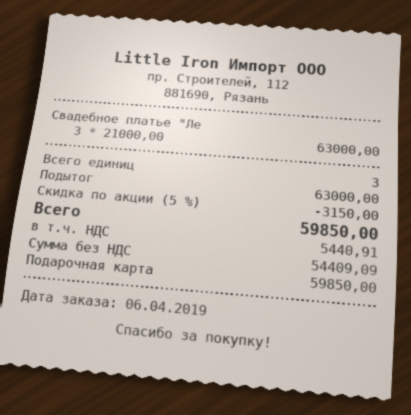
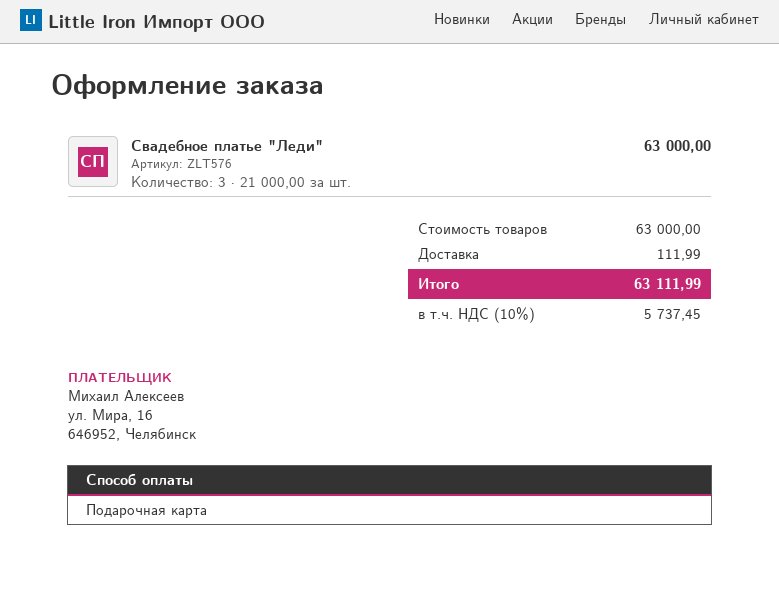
discount: 5% = 3150.00 -> none
shipping: none -> 111.99
tax: 5440.91 -> 5737.45
total: 59850.00 -> 63111.99

